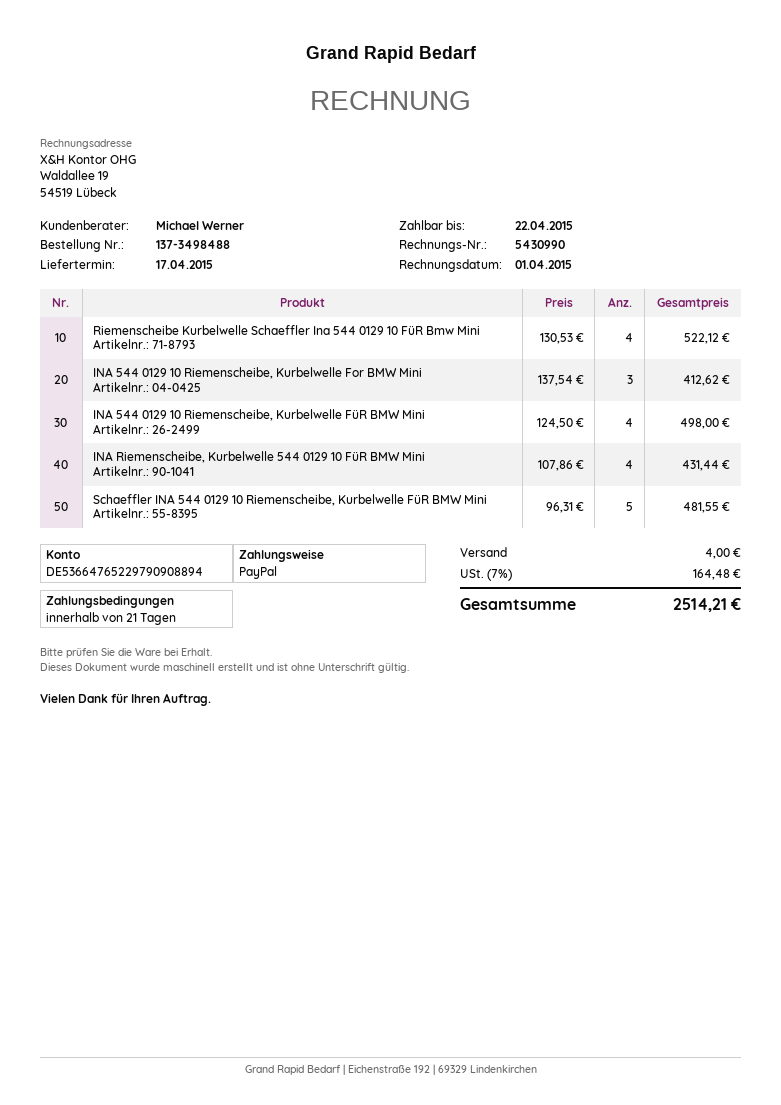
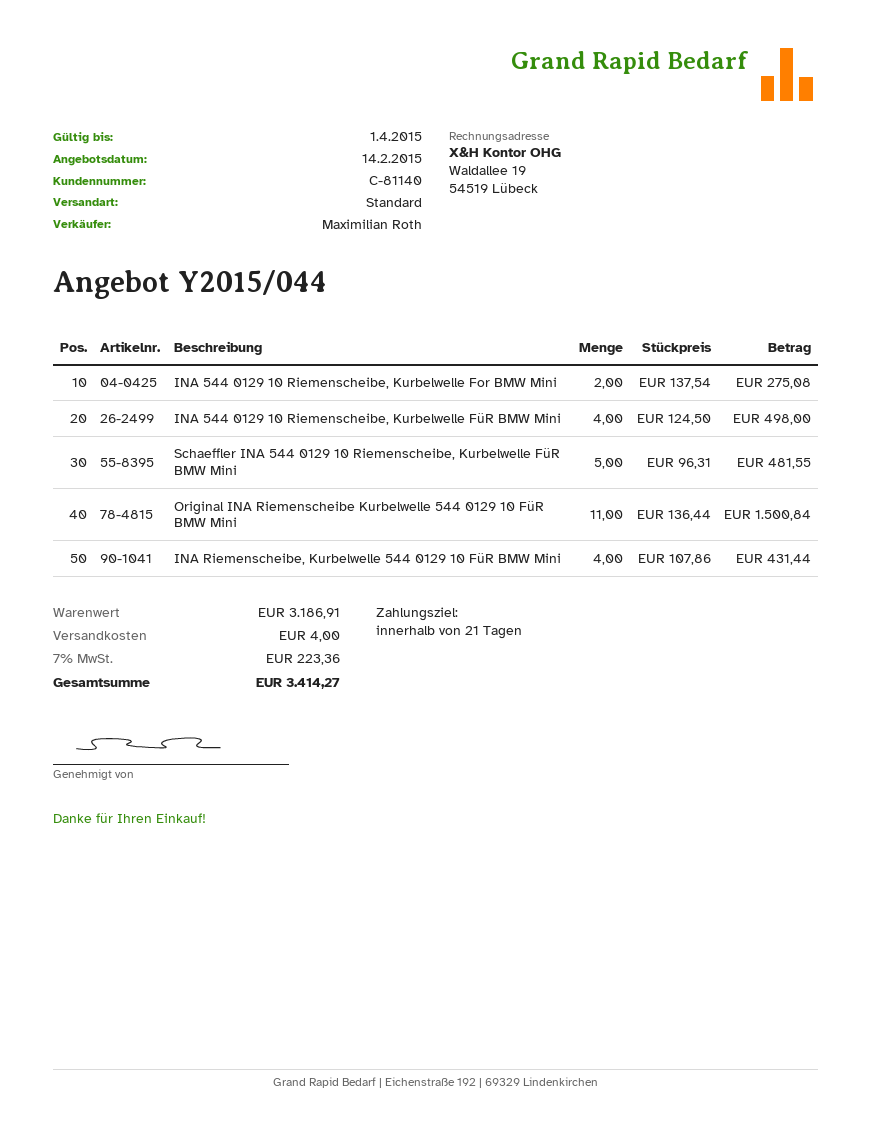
sales rep: Michael Werner -> Maximilian Roth
Riemenscheibe Kurbelwelle Schaeffler Ina 544 0129 10 FüR Bmw Mini: 4 x 130.53 = 522.12 -> none
INA 544 0129 10 Riemenscheibe, Kurbelwelle For BMW Mini: 3 x 137.54 = 412.62 -> 2 x 137.54 = 275.08
Original INA Riemenscheibe Kurbelwelle 544 0129 10 FüR BMW Mini: none -> 11 x 136.44 = 1500.84
tax: 7% = 164.48 -> 7% = 223.36
total: 2514.21 -> 3414.27

